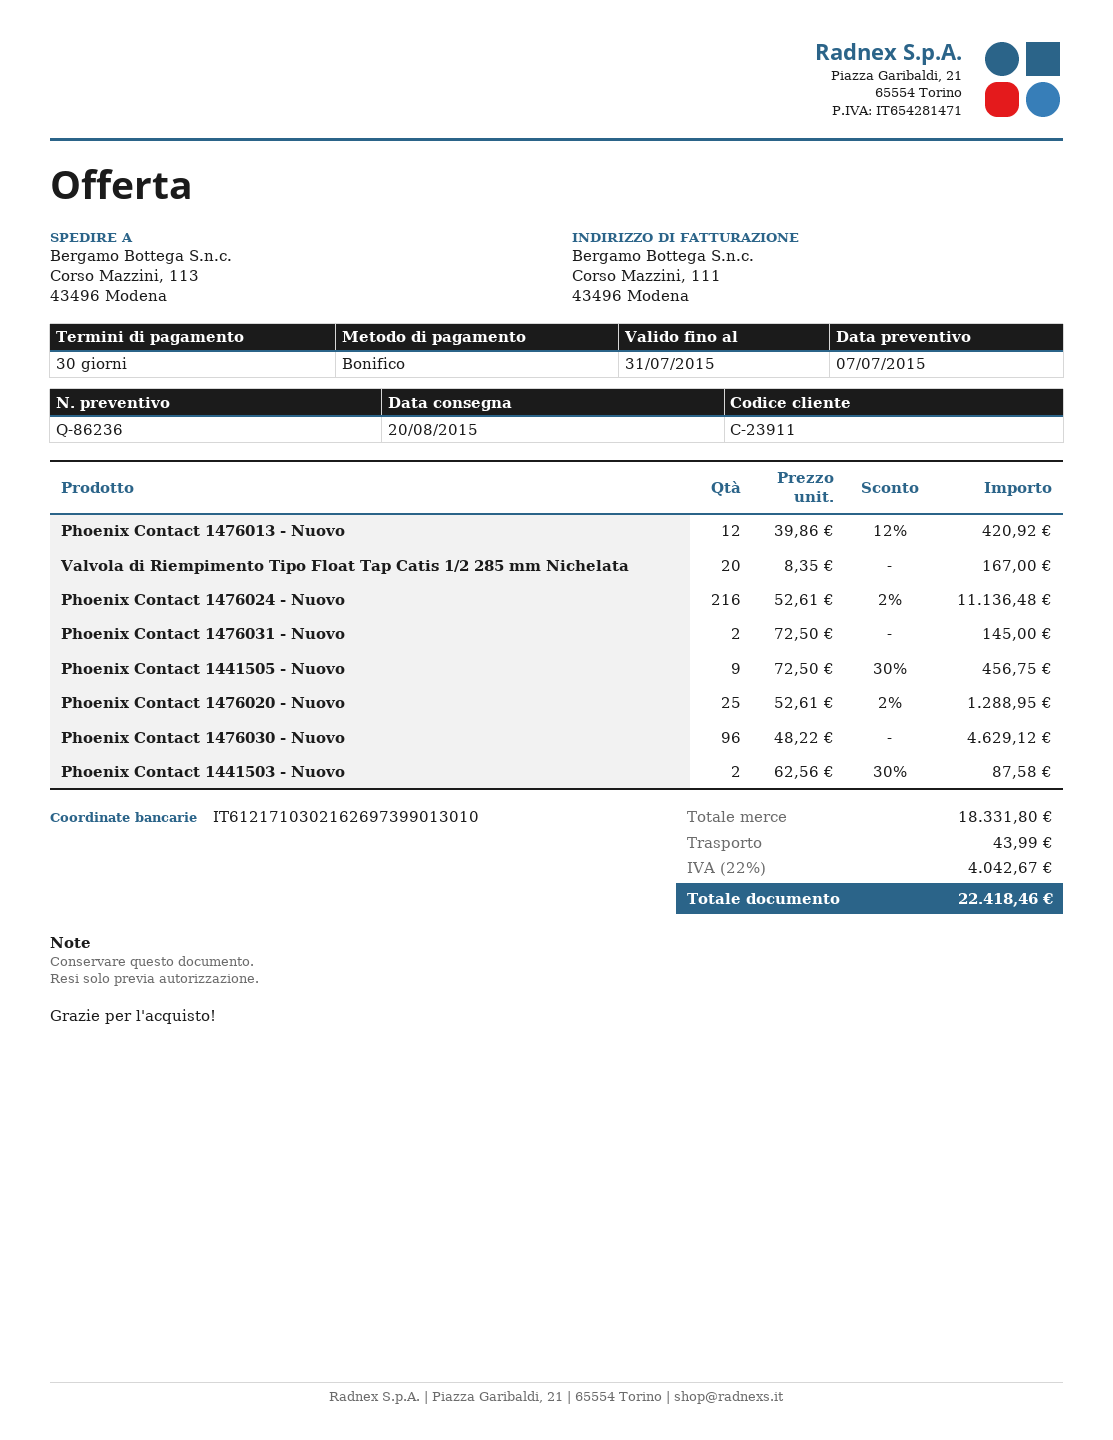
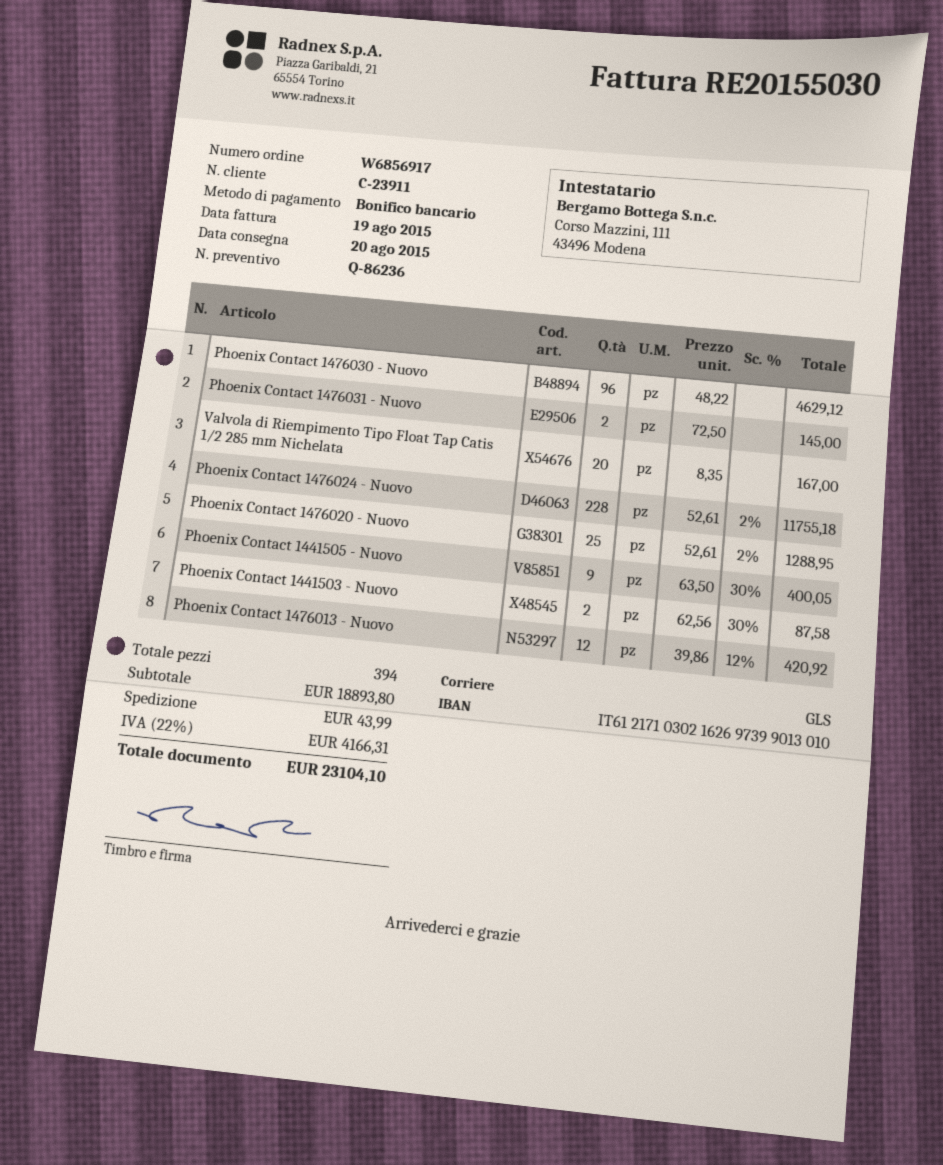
Phoenix Contact 1476024 - Nuovo: 216 x 52.61 - 2% = 11136.48 -> 228 x 52.61 - 2% = 11755.18
Phoenix Contact 1441505 - Nuovo: 9 x 72.50 - 30% = 456.75 -> 9 x 63.50 - 30% = 400.05
subtotal: 18331.80 -> 18893.80
tax: 22% = 4042.67 -> 22% = 4166.31
total: 22418.46 -> 23104.10

